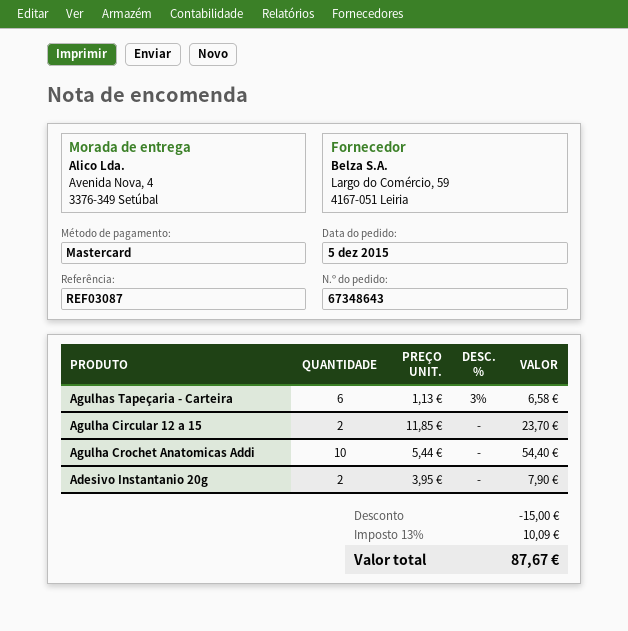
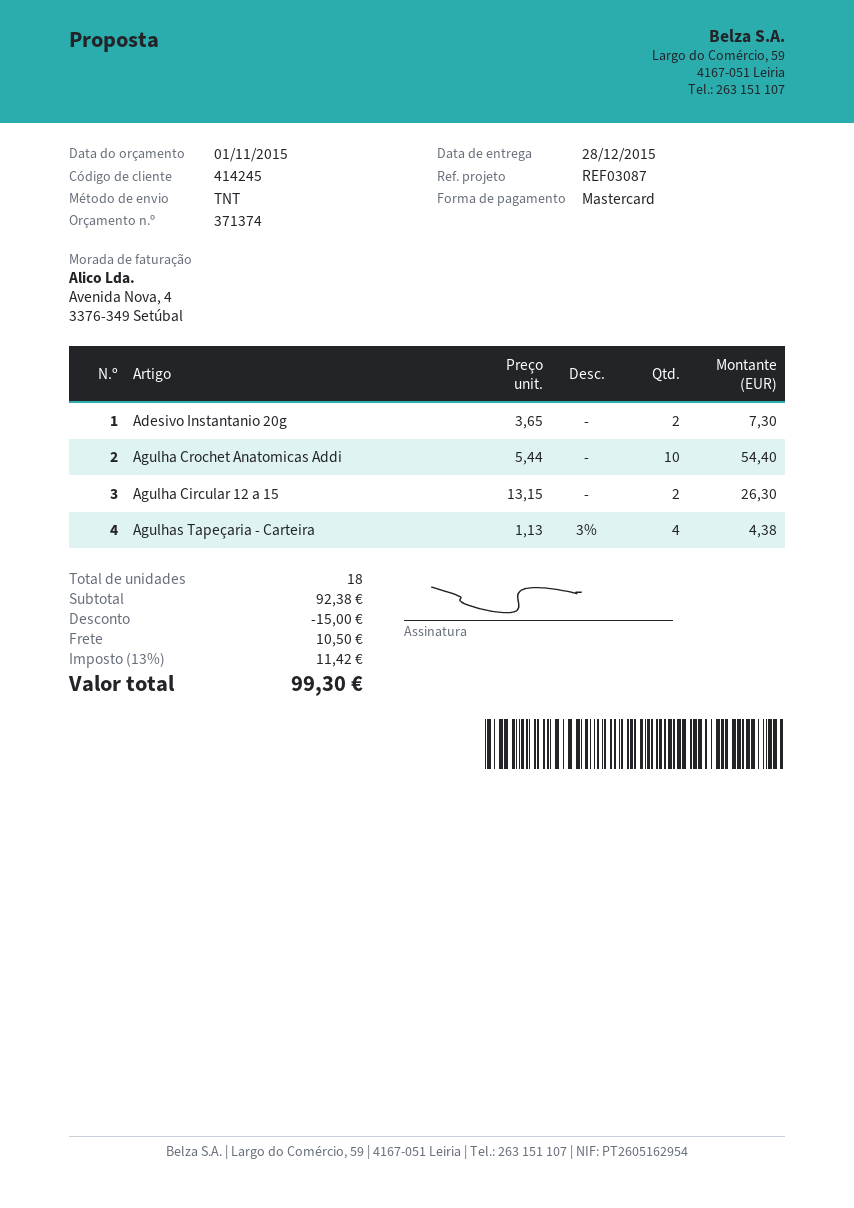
Agulhas Tapeçaria - Carteira: 6 x 1.13 - 3% = 6.58 -> 4 x 1.13 - 3% = 4.38
Agulha Circular 12 a 15: 2 x 11.85 = 23.70 -> 2 x 13.15 = 26.30
Adesivo Instantanio 20g: 2 x 3.95 = 7.90 -> 2 x 3.65 = 7.30
shipping: none -> 10.50
tax: 13% = 10.09 -> 13% = 11.42
total: 87.67 -> 99.30

